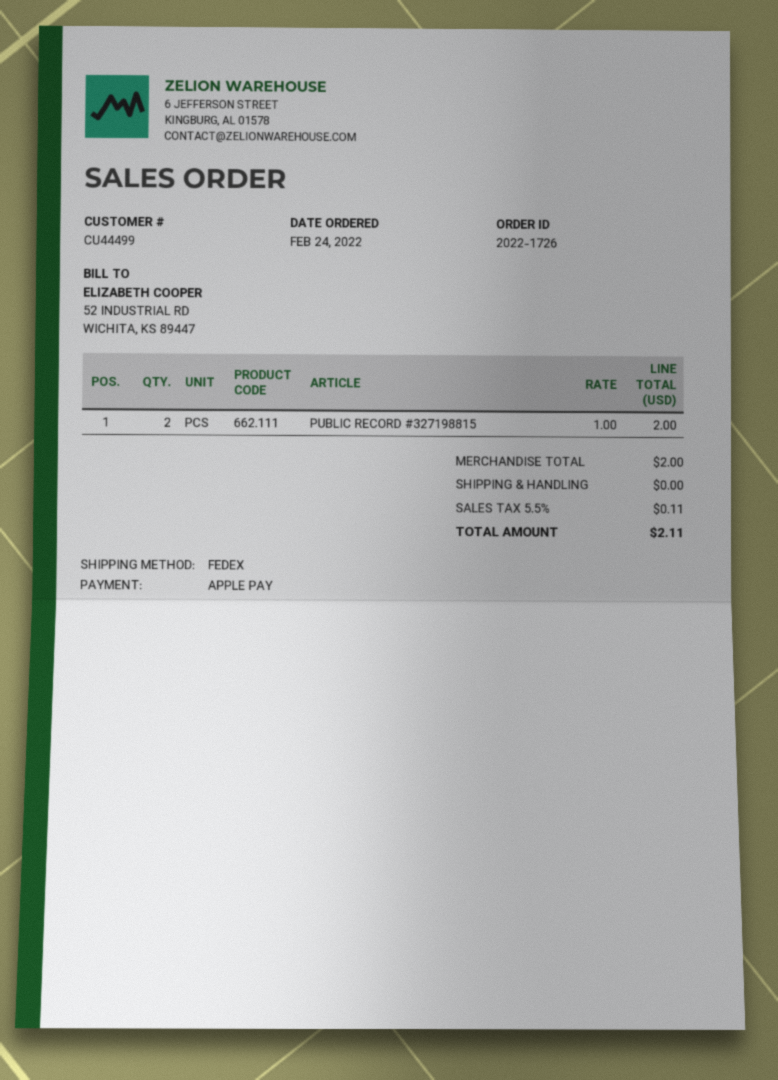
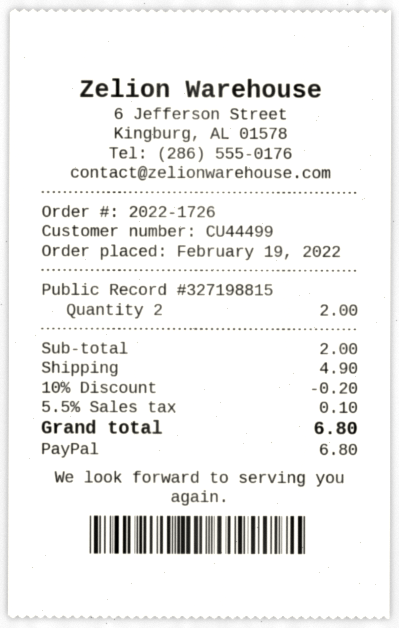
order date: 2022-02-24 -> 2022-02-19
payment method: Apple Pay -> PayPal
discount: none -> 10% = 0.20
shipping: 0.00 -> 4.90
tax: 5.5% = 0.11 -> 5.5% = 0.10
total: 2.11 -> 6.80

